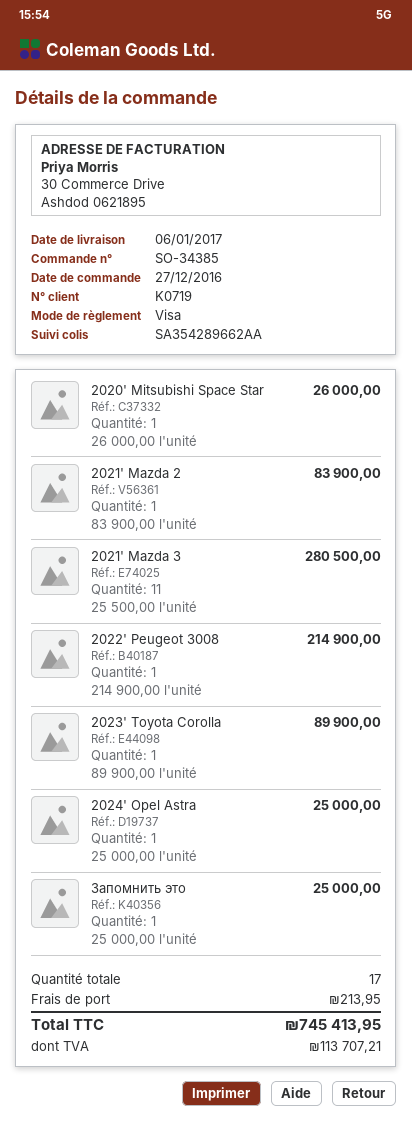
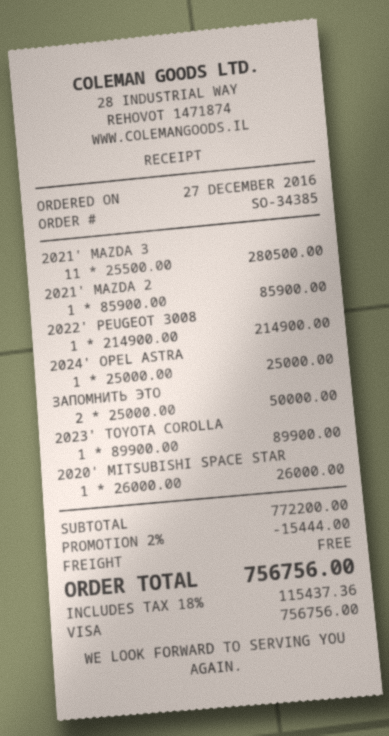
2021' Mazda 2: 1 x 83900.00 = 83900.00 -> 1 x 85900.00 = 85900.00
Запомнить это: 1 x 25000.00 = 25000.00 -> 2 x 25000.00 = 50000.00
discount: none -> 2% = 15444.00
shipping: 213.95 -> 0.00
tax: 113707.21 -> 115437.36
total: 745413.95 -> 756756.00

